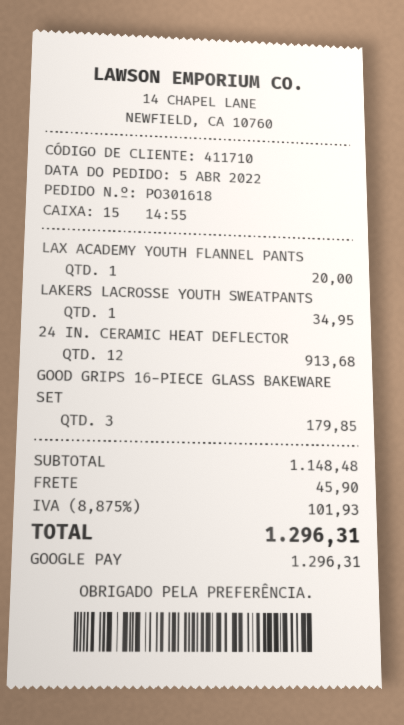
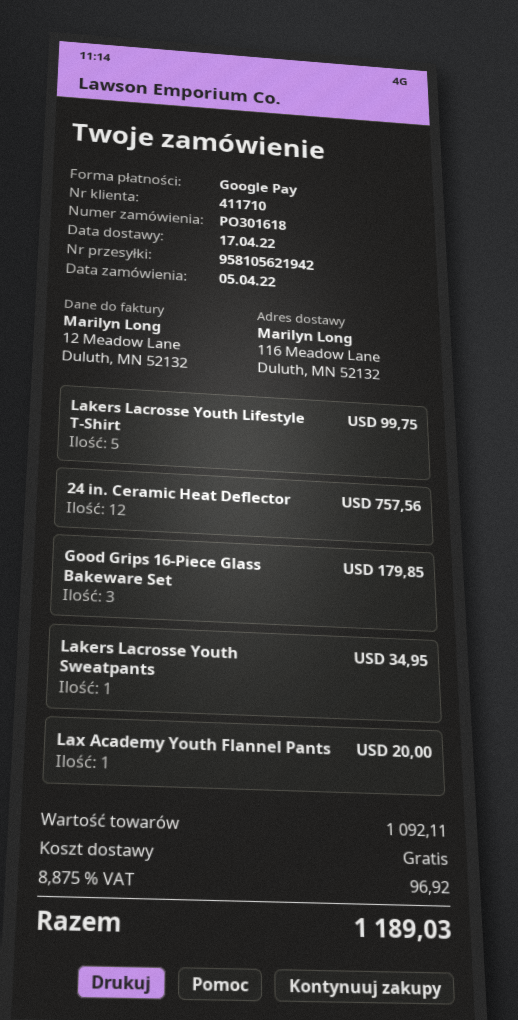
24 IN. CERAMIC HEAT DEFLECTOR: 12 for 913.68 -> 12 for 757.56
Lakers Lacrosse Youth Lifestyle T-Shirt: none -> 5 for 99.75
subtotal: 1148.48 -> 1092.11
shipping: 45.90 -> 0.00
tax: 8.875% = 101.93 -> 8.875% = 96.92
total: 1296.31 -> 1189.03

